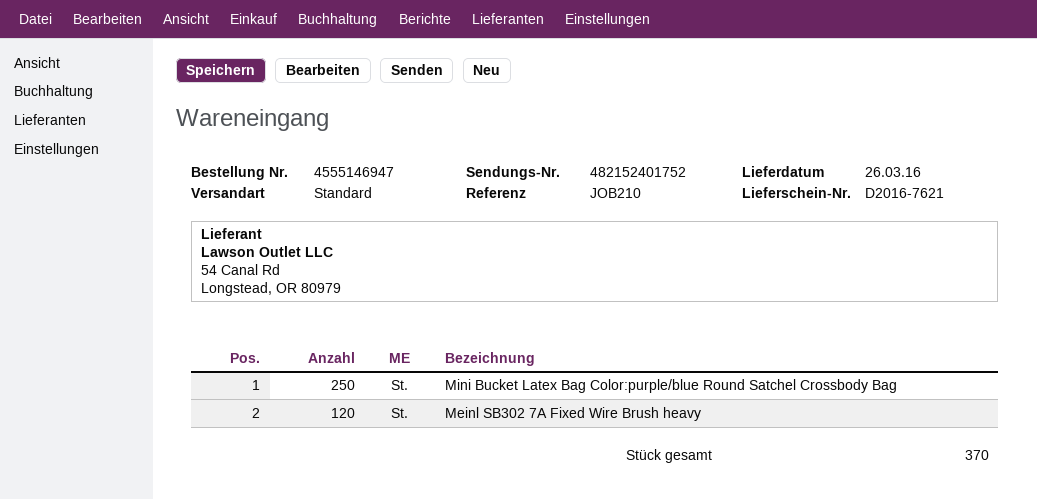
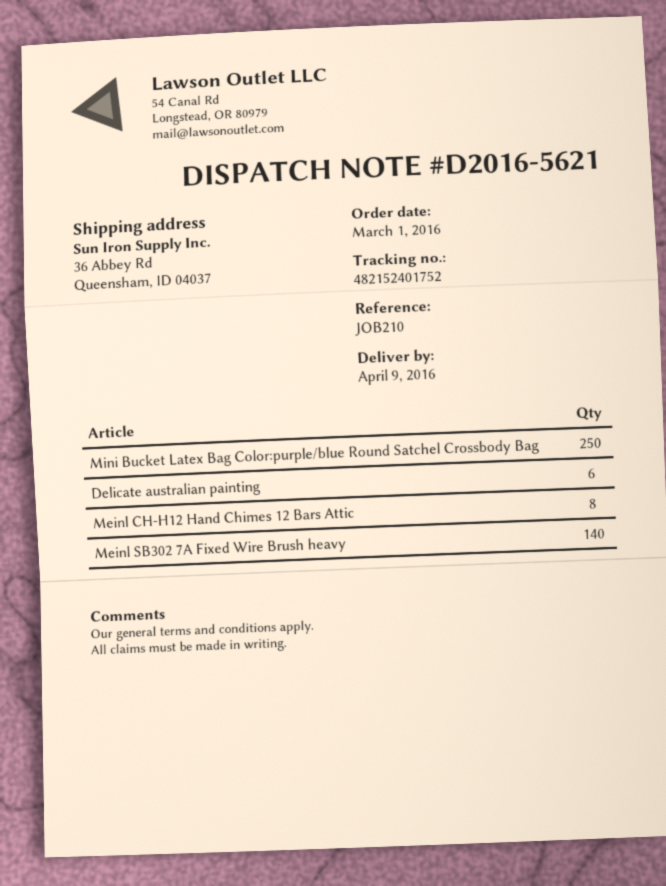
delivery note number: D2016-7621 -> D2016-5621
delivery date: 2016-03-26 -> 2016-04-09
Meinl SB302 7A Fixed Wire Brush heavy: 120 -> 140
Delicate australian painting: none -> 6
Meinl CH-H12 Hand Chimes 12 Bars Attic: none -> 8

